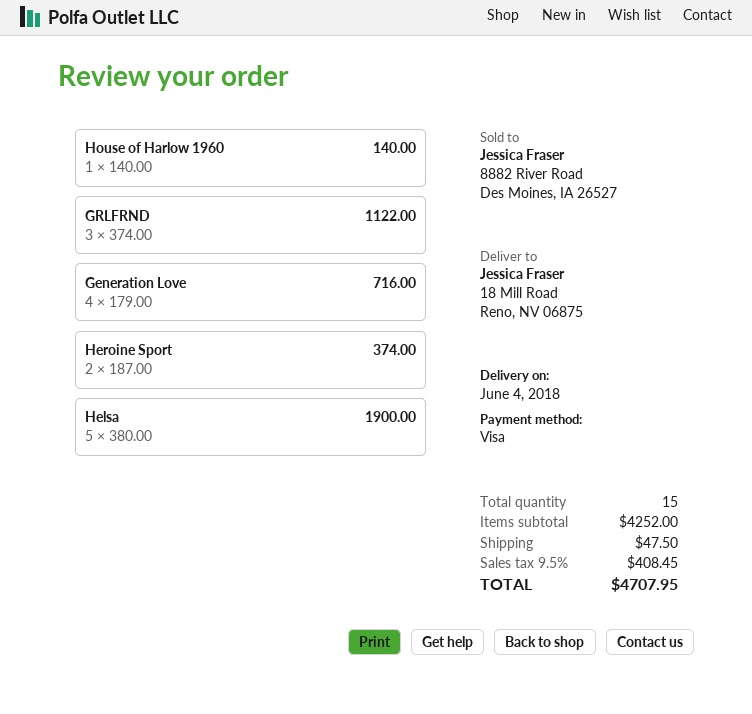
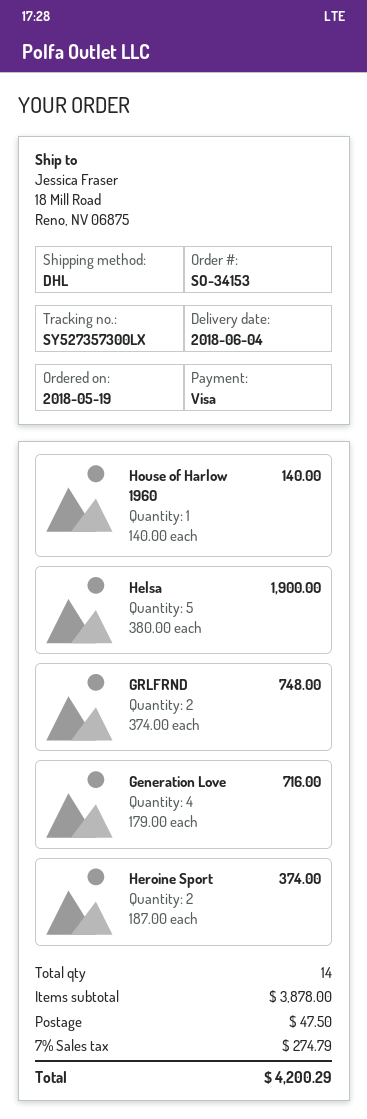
GRLFRND: 3 x 374.00 = 1122.00 -> 2 x 374.00 = 748.00
total quantity: 15 -> 14
subtotal: 4252.00 -> 3878.00
tax: 9.5% = 408.45 -> 7% = 274.79
total: 4707.95 -> 4200.29

